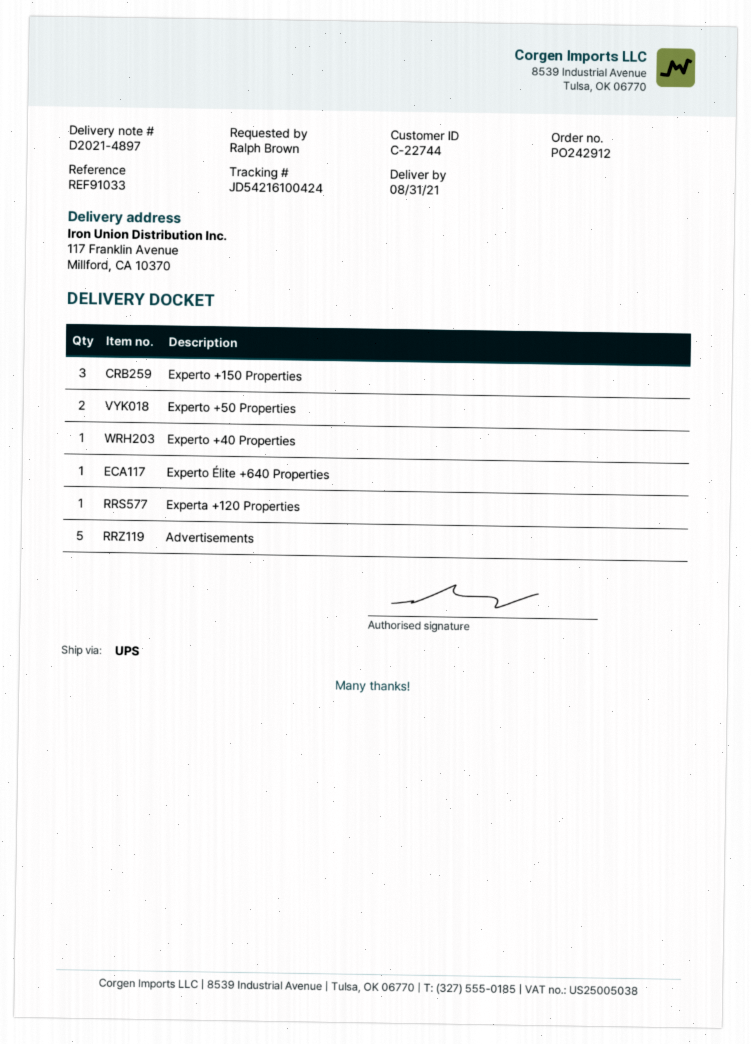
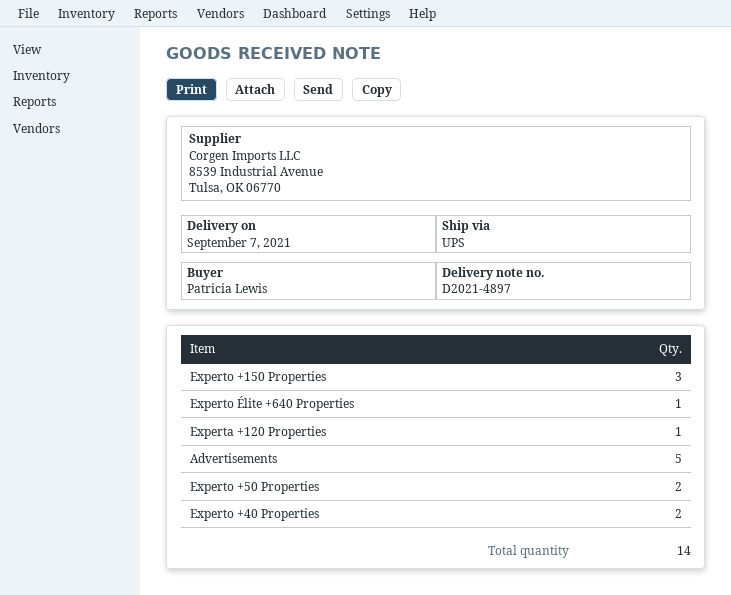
delivery date: 2021-08-31 -> 2021-09-07
ordered by: Ralph Brown -> Patricia Lewis
Experto +40 Properties: 1 -> 2

